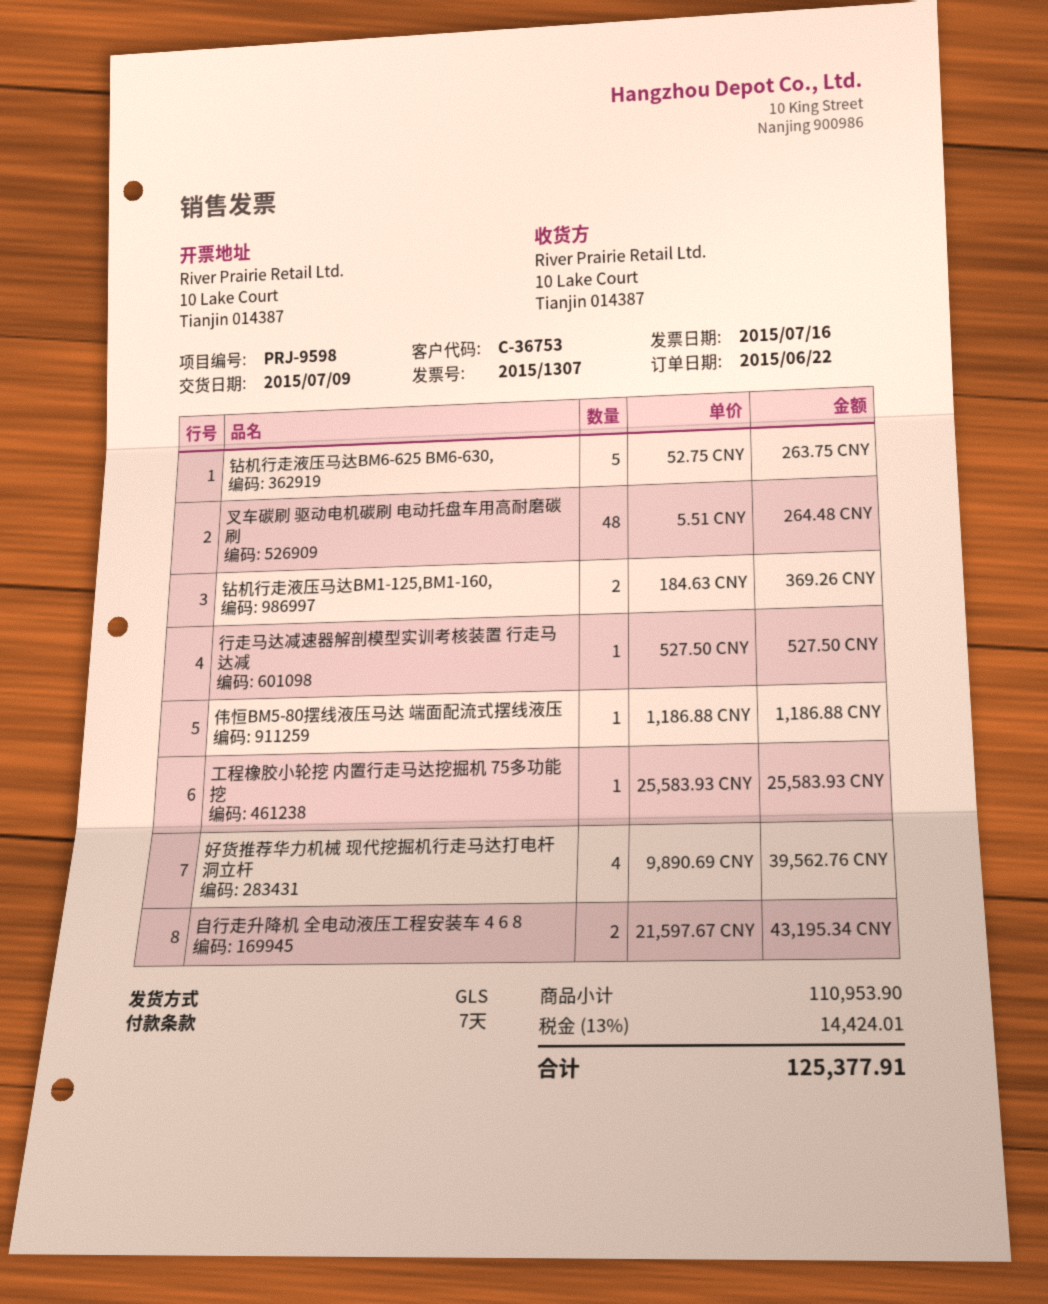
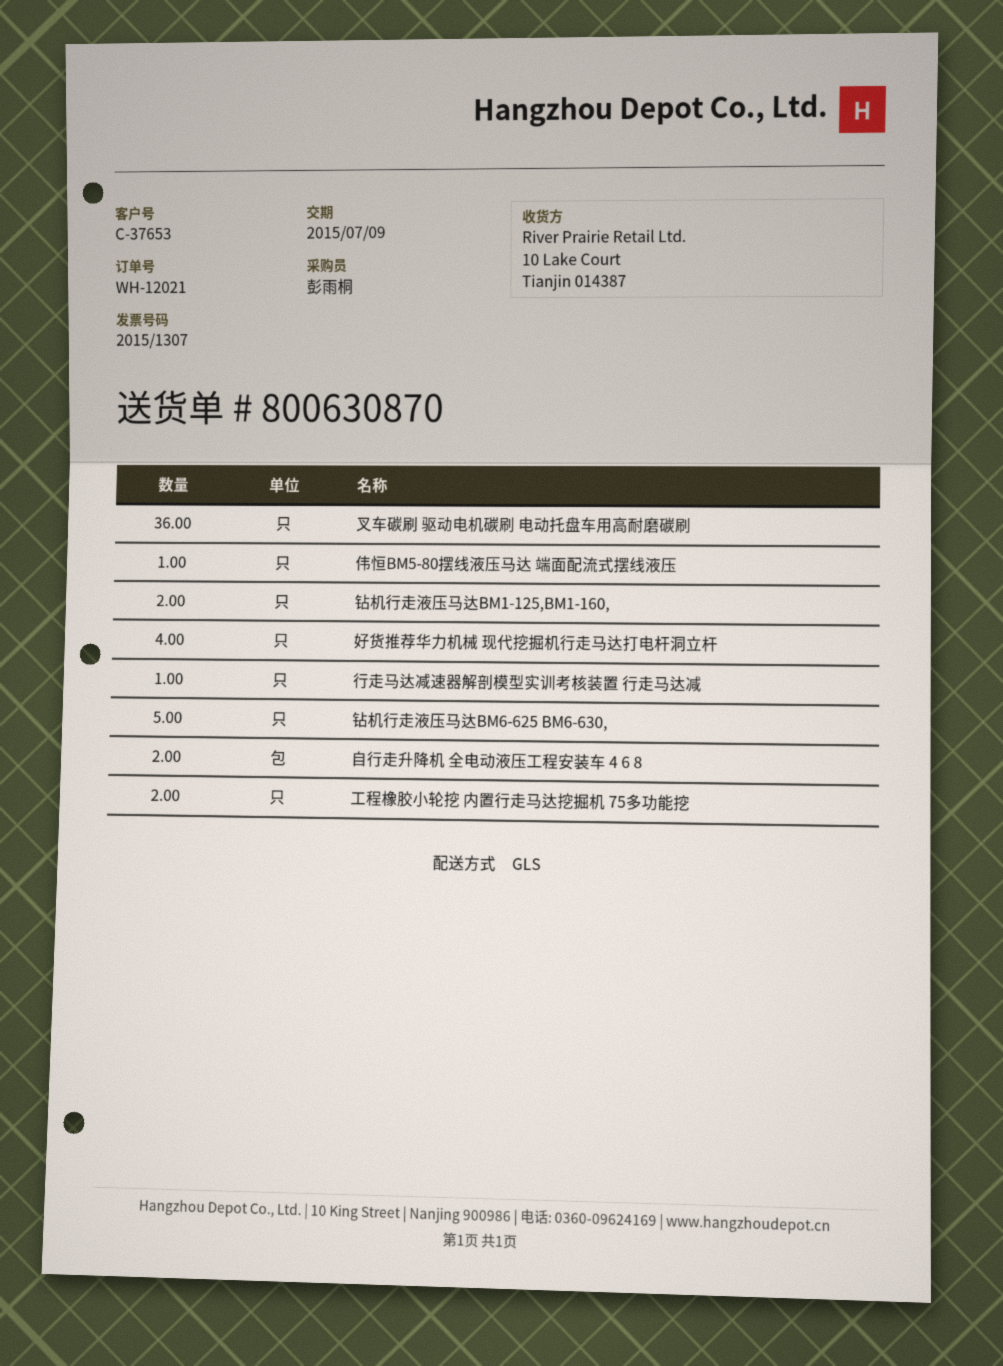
customer number: C-36753 -> C-37653
叉车碳刷 驱动电机碳刷 电动托盘车用高耐磨碳刷: 48 -> 36
工程橡胶小轮挖 内置行走马达挖掘机 75多功能挖: 1 -> 2

